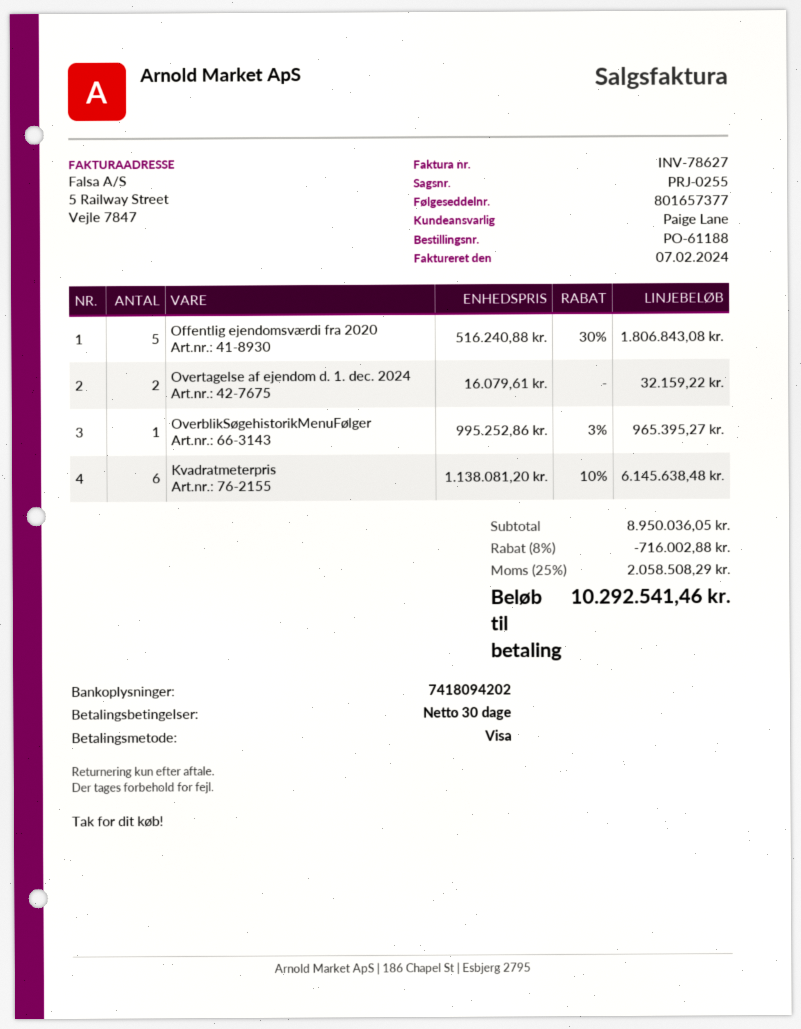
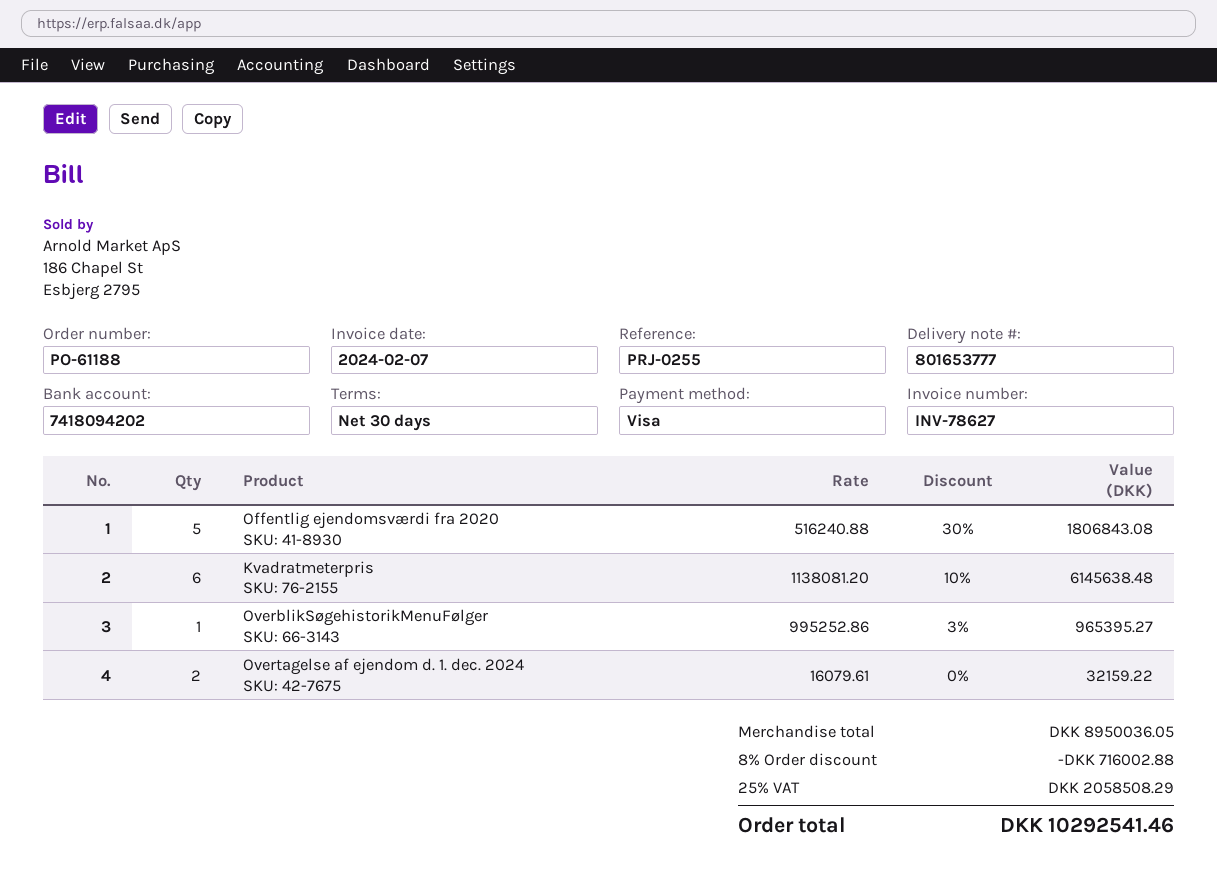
delivery note number: 801657377 -> 801653777

